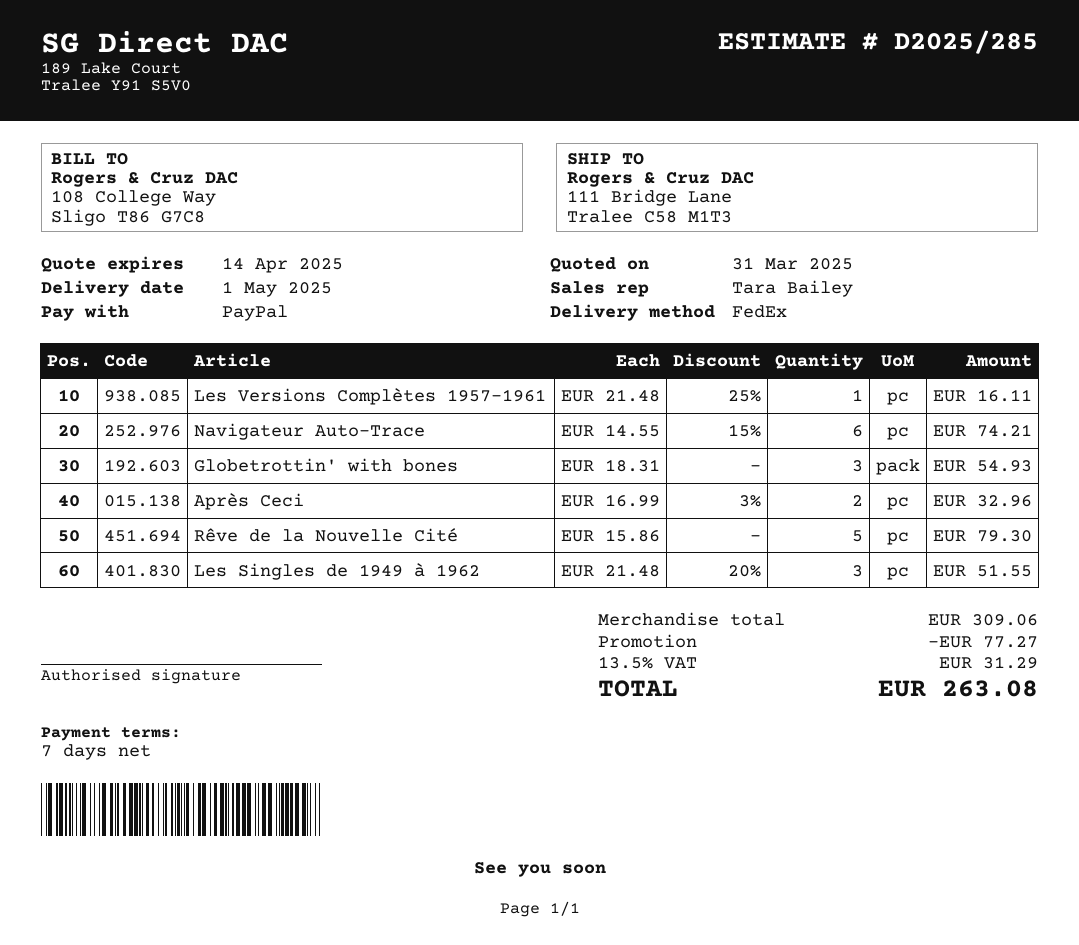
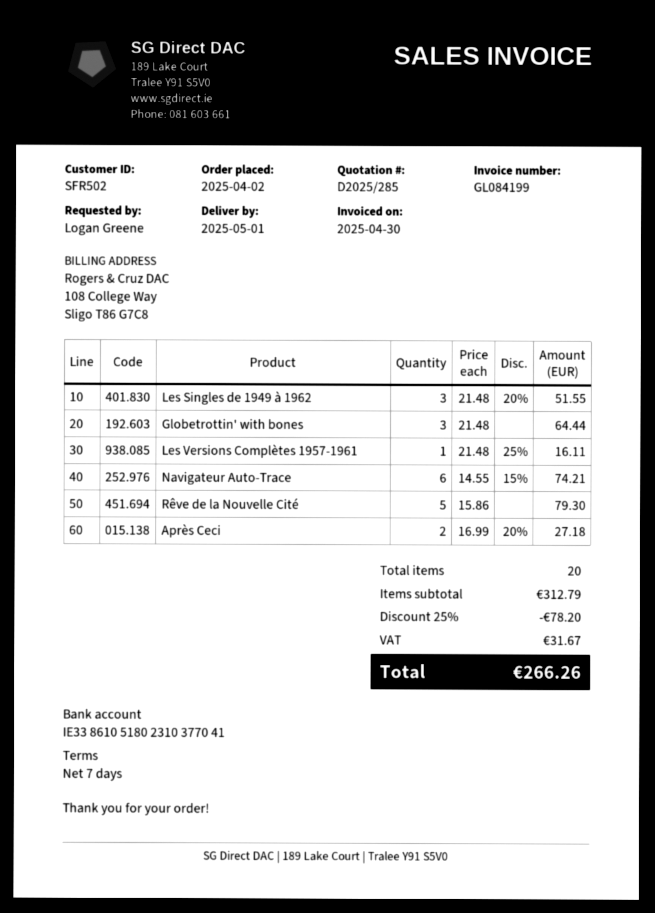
Globetrottin' with bones: 3 x 18.31 = 54.93 -> 3 x 21.48 = 64.44
Après Ceci: 2 x 16.99 - 3% = 32.96 -> 2 x 16.99 - 20% = 27.18
subtotal: 309.06 -> 312.79
discount: 77.27 -> 78.20
tax: 31.29 -> 31.67
total: 263.08 -> 266.26

